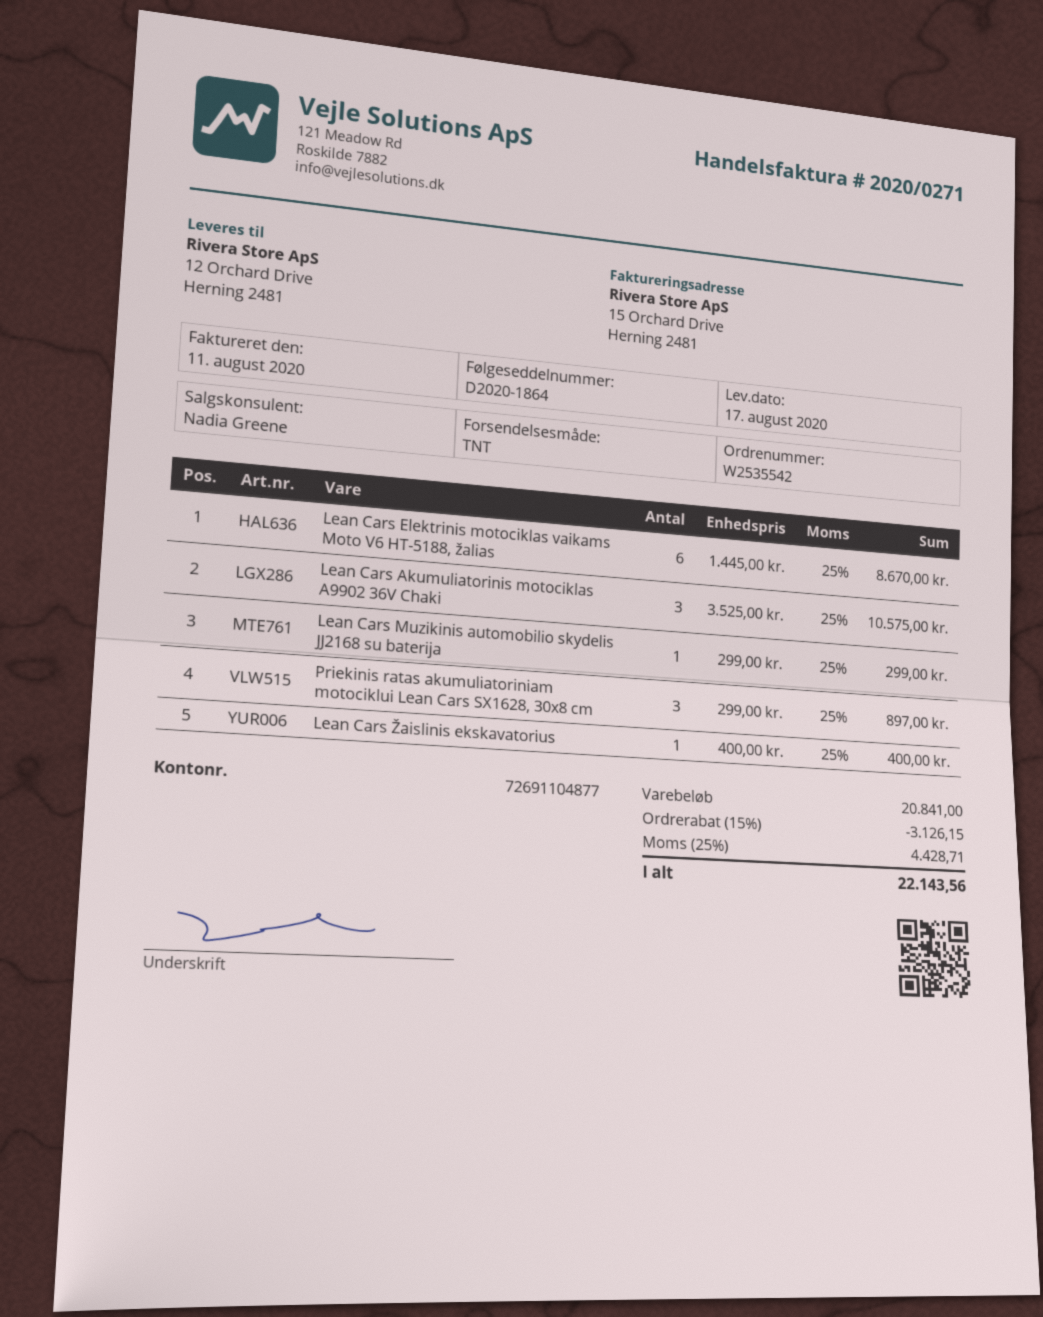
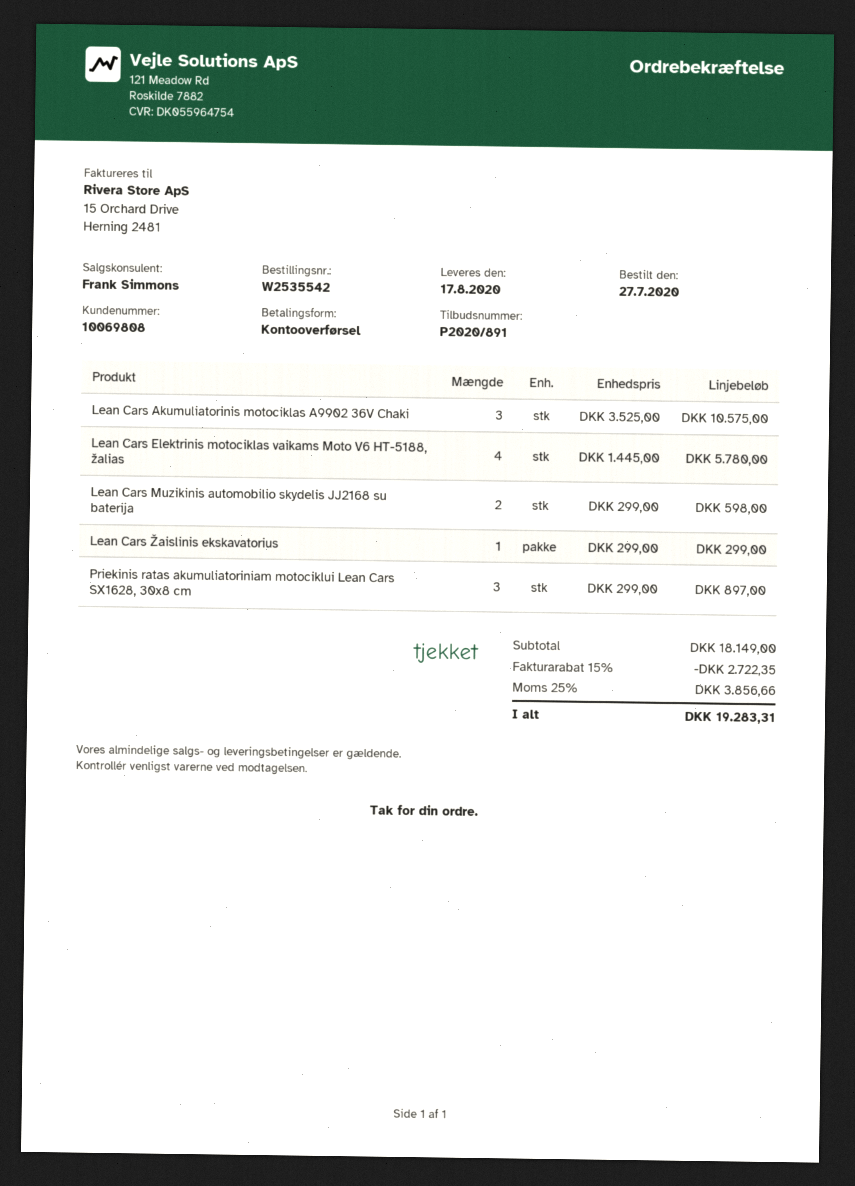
sales rep: Nadia Greene -> Frank Simmons
Lean Cars Elektrinis motociklas vaikams Moto V6 HT-5188, žalias: 6 x 1445.00 = 8670.00 -> 4 x 1445.00 = 5780.00
Lean Cars Muzikinis automobilio skydelis JJ2168 su baterija: 1 x 299.00 = 299.00 -> 2 x 299.00 = 598.00
Lean Cars Žaislinis ekskavatorius: 1 x 400.00 = 400.00 -> 1 x 299.00 = 299.00
subtotal: 20841.00 -> 18149.00
discount: 15% = 3126.15 -> 15% = 2722.35
tax: 25% = 4428.71 -> 25% = 3856.66
total: 22143.56 -> 19283.31

